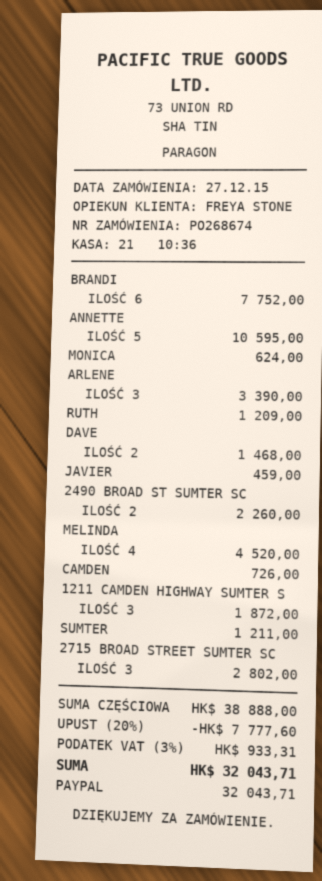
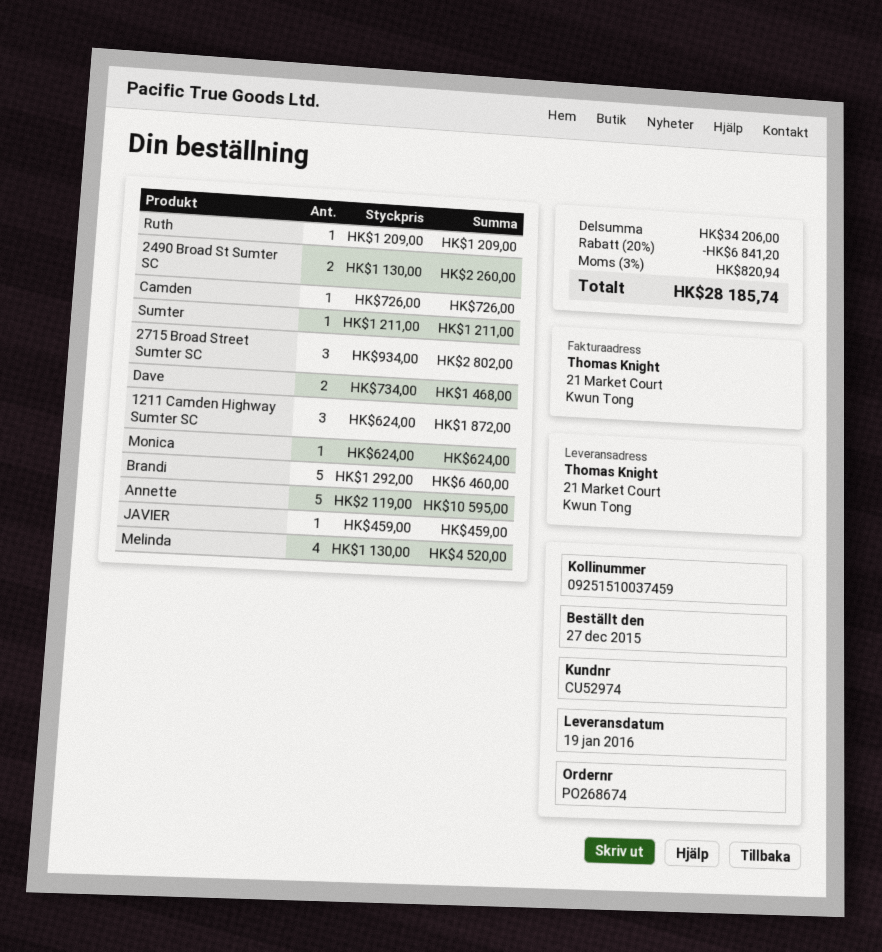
BRANDI: 6 for 7752.00 -> 5 for 6460.00
ARLENE: 3 for 3390.00 -> none
subtotal: 38888.00 -> 34206.00
discount: 20% = 7777.60 -> 20% = 6841.20
tax: 3% = 933.31 -> 3% = 820.94
total: 32043.71 -> 28185.74

